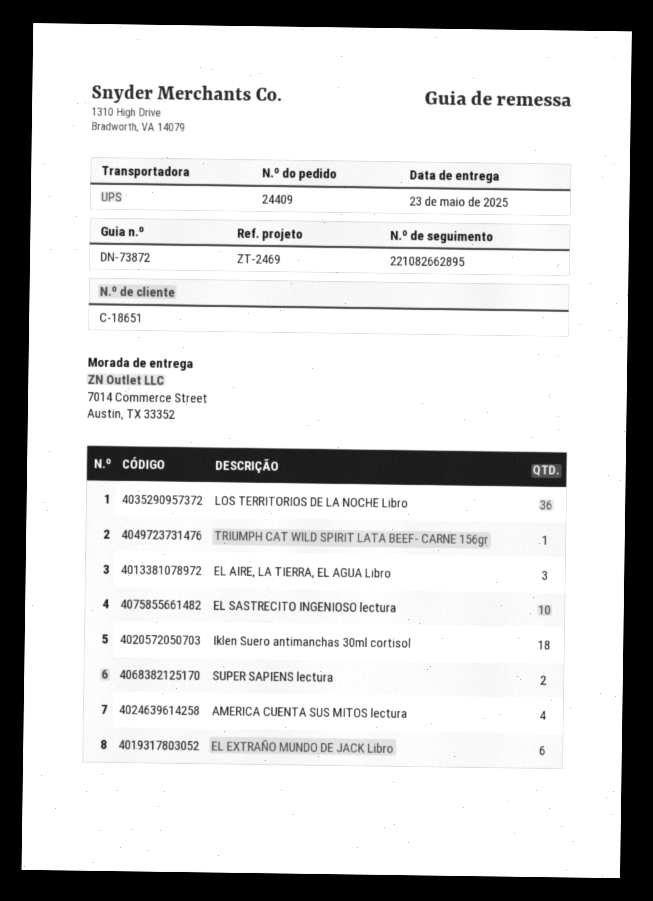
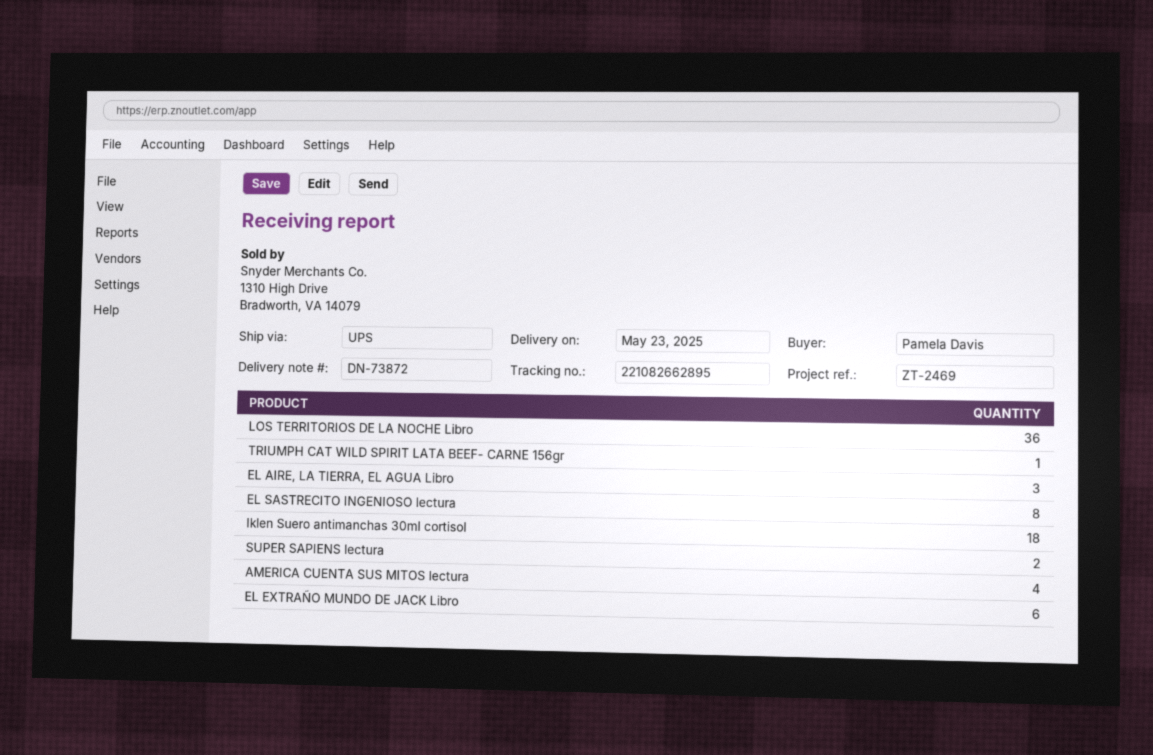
EL SASTRECITO INGENIOSO lectura: 10 -> 8

